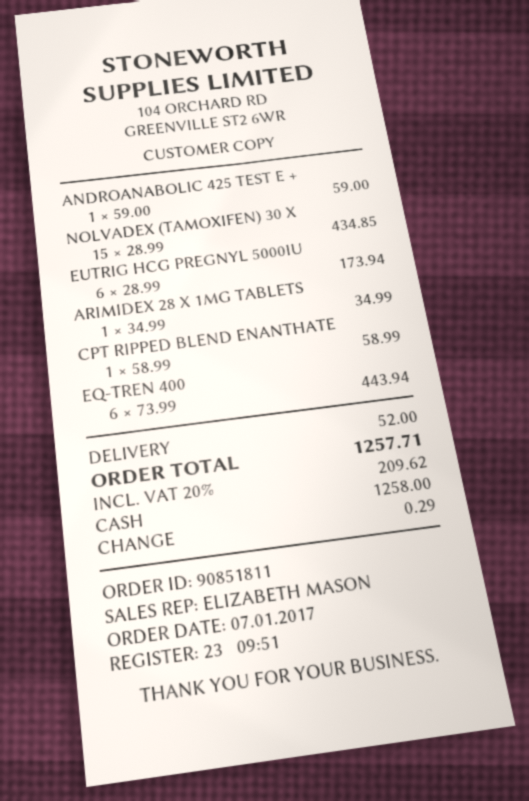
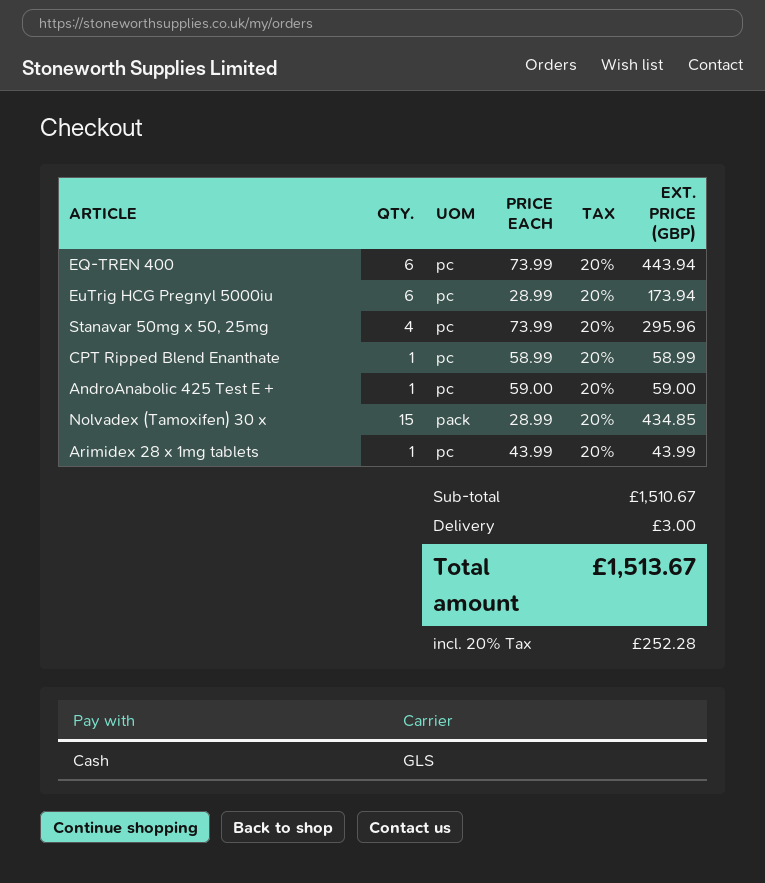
ARIMIDEX 28 X 1MG TABLETS: 1 x 34.99 = 34.99 -> 1 x 43.99 = 43.99
Stanavar 50mg x 50, 25mg: none -> 4 x 73.99 = 295.96
shipping: 52.00 -> 3.00
tax: 20% = 209.62 -> 20% = 252.28
total: 1257.71 -> 1513.67

